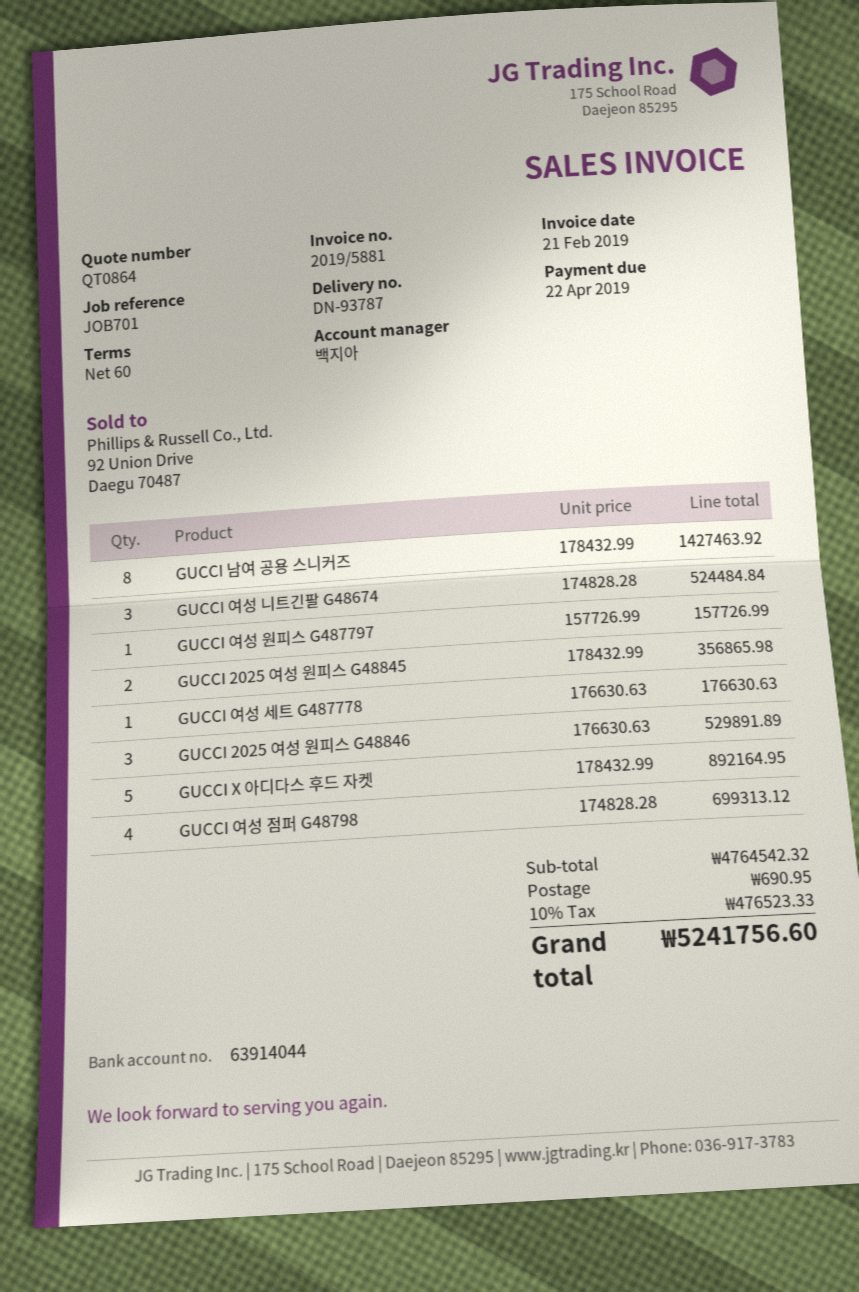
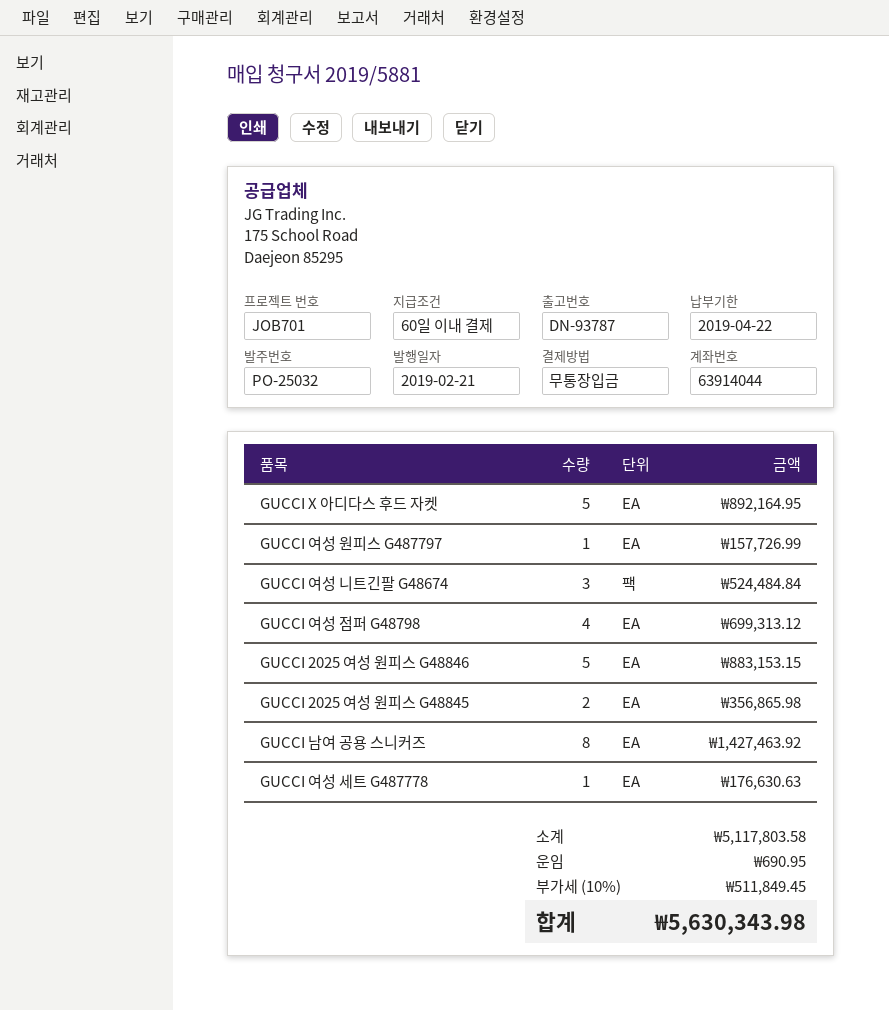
GUCCI 2025 여성 원피스 G48846: 3 for 529891.89 -> 5 for 883153.15
subtotal: 4764542.32 -> 5117803.58
tax: 10% = 476523.33 -> 10% = 511849.45
total: 5241756.60 -> 5630343.98

